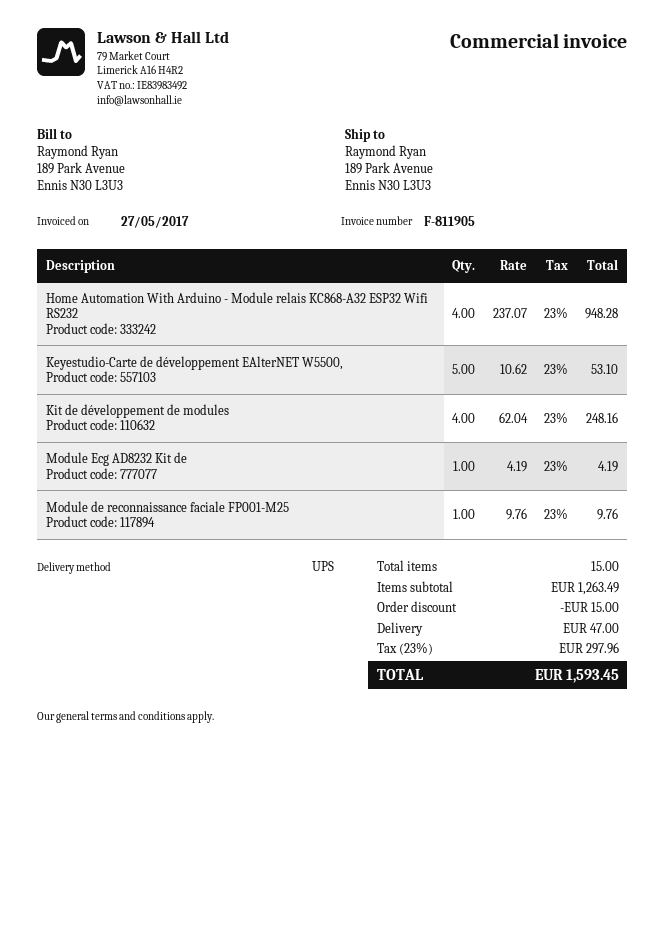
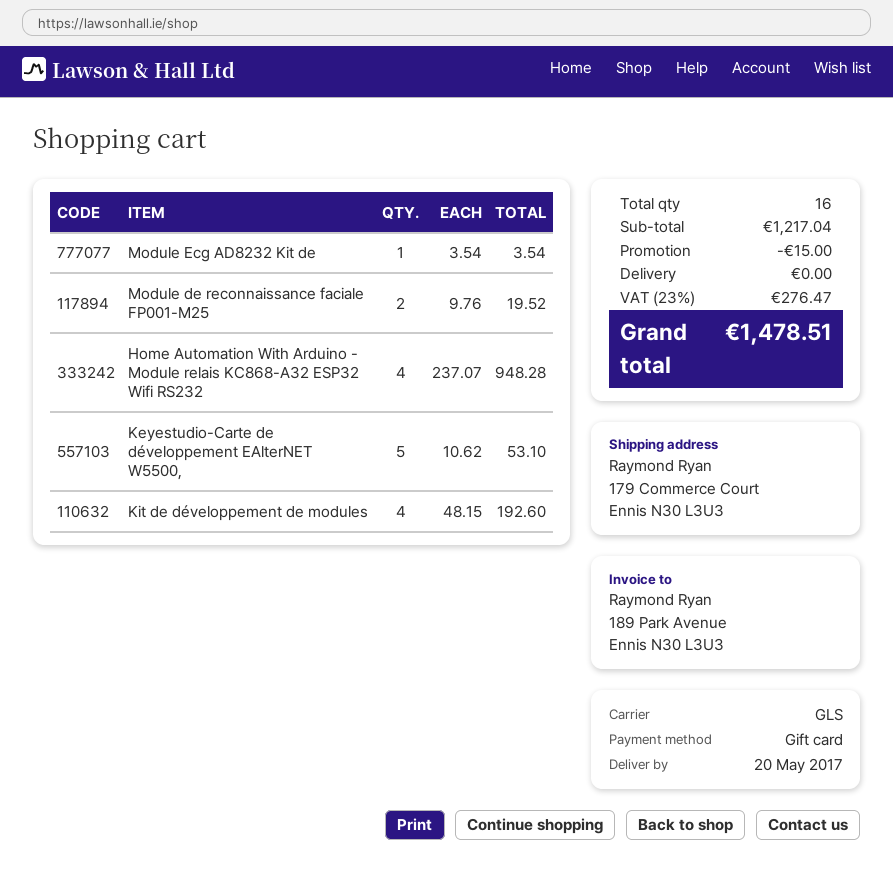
shipping method: UPS -> GLS
ship to: 189 Park Avenue, Ennis N30 L3U3 -> 179 Commerce Court, Ennis N30 L3U3
Kit de développement de modules: 4 x 62.04 = 248.16 -> 4 x 48.15 = 192.60
Module Ecg AD8232 Kit de: 1 x 4.19 = 4.19 -> 1 x 3.54 = 3.54
Module de reconnaissance faciale FP001-M25: 1 x 9.76 = 9.76 -> 2 x 9.76 = 19.52
total quantity: 15 -> 16
subtotal: 1263.49 -> 1217.04
shipping: 47.00 -> 0.00
tax: 23% = 297.96 -> 23% = 276.47
total: 1593.45 -> 1478.51

